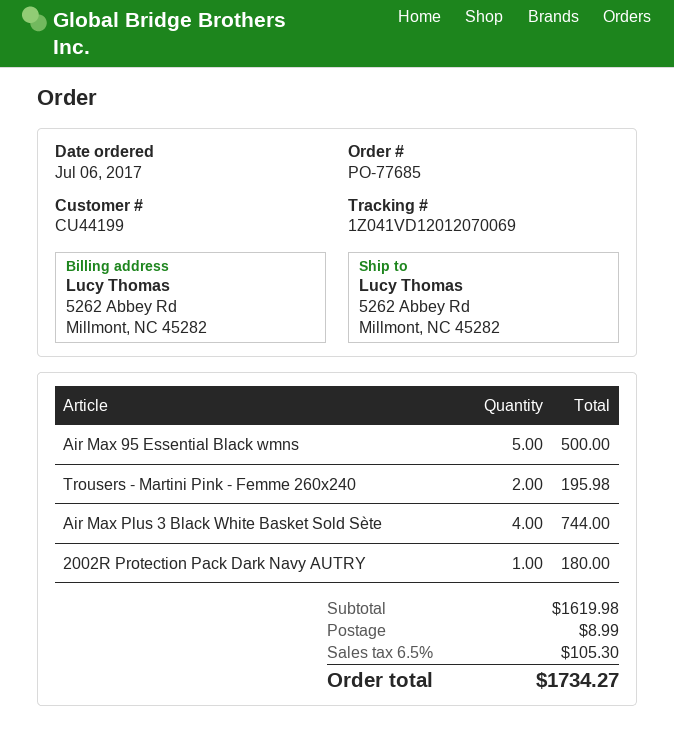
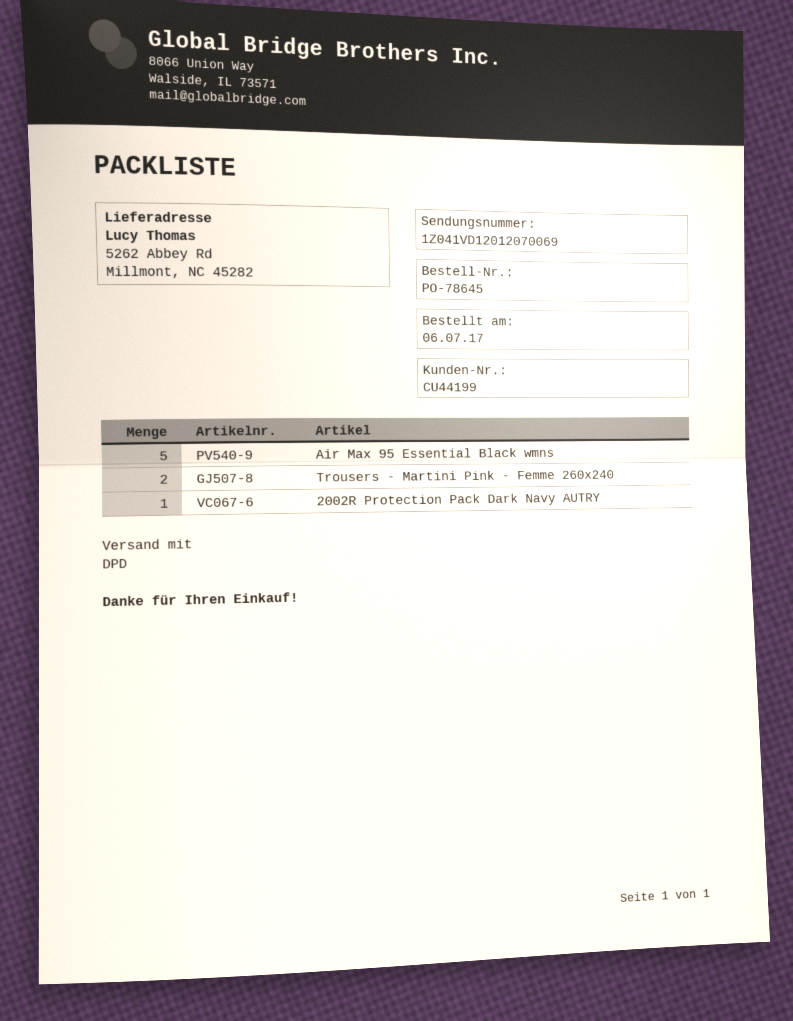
order number: PO-77685 -> PO-78645
Air Max Plus 3 Black White Basket Sold Sète: 4 -> none

